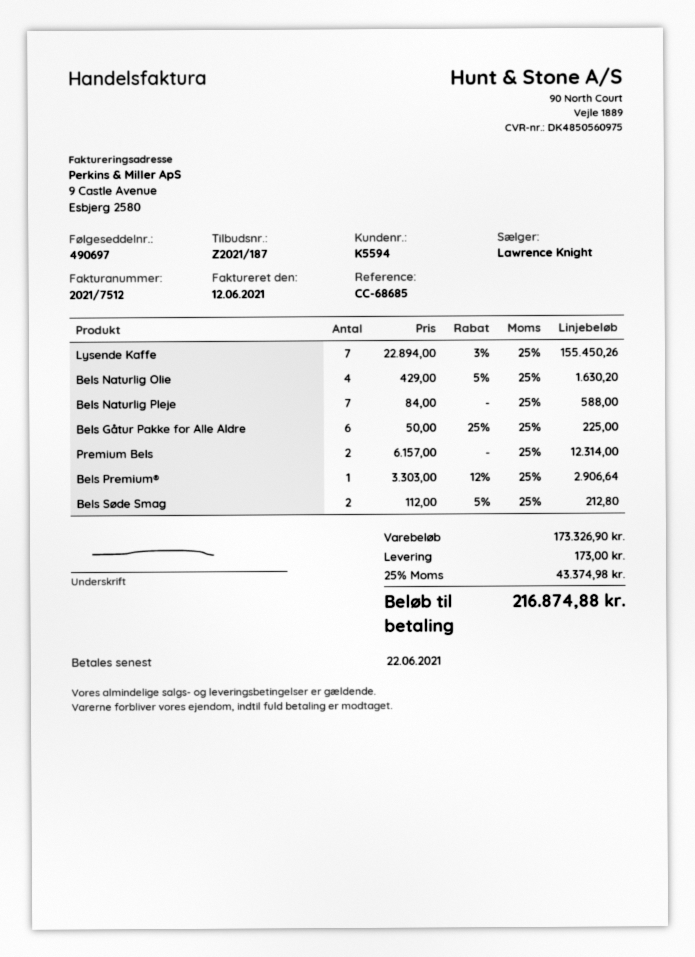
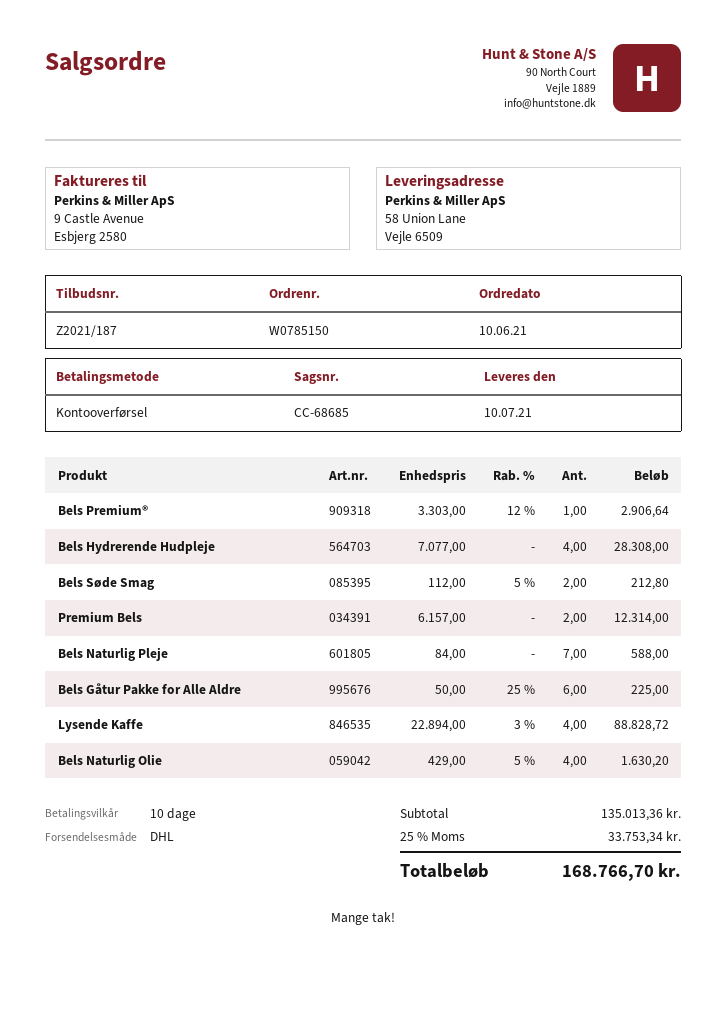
Lysende Kaffe: 7 x 22894.00 - 3% = 155450.26 -> 4 x 22894.00 - 3% = 88828.72
Bels Hydrerende Hudpleje: none -> 4 x 7077.00 = 28308.00
subtotal: 173326.90 -> 135013.36
shipping: 173.00 -> none
tax: 25% = 43374.98 -> 25% = 33753.34
total: 216874.88 -> 168766.70

